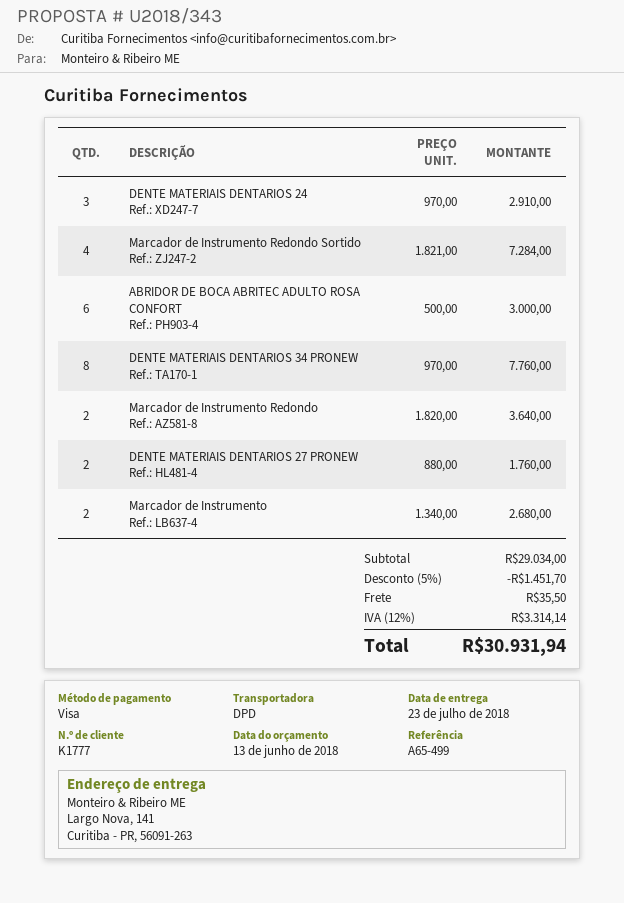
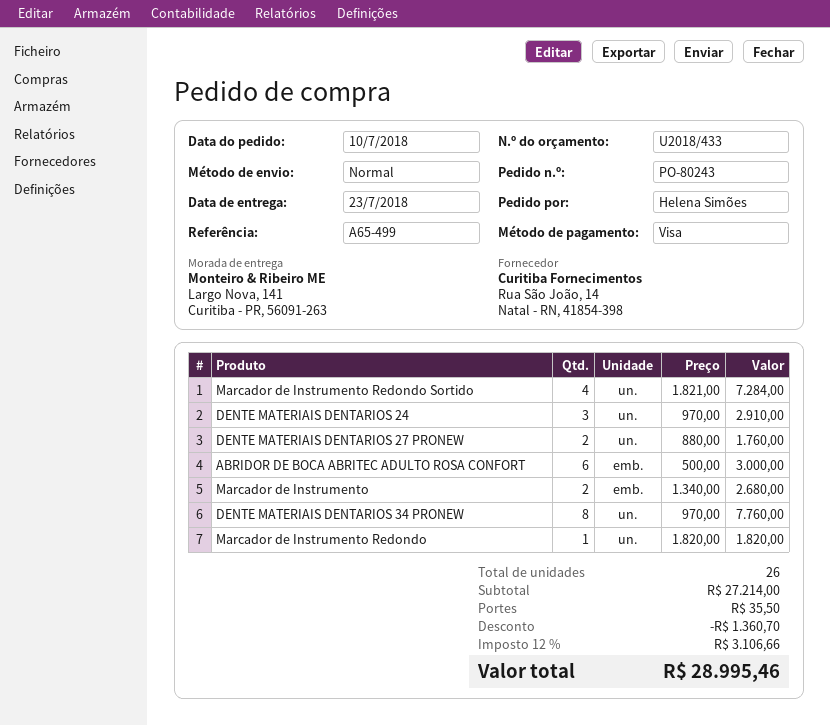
quote number: U2018/343 -> U2018/433
shipping method: DPD -> standard
Marcador de Instrumento Redondo: 2 x 1820.00 = 3640.00 -> 1 x 1820.00 = 1820.00
subtotal: 29034.00 -> 27214.00
discount: 1451.70 -> 1360.70
tax: 12% = 3314.14 -> 12% = 3106.66
total: 30931.94 -> 28995.46

